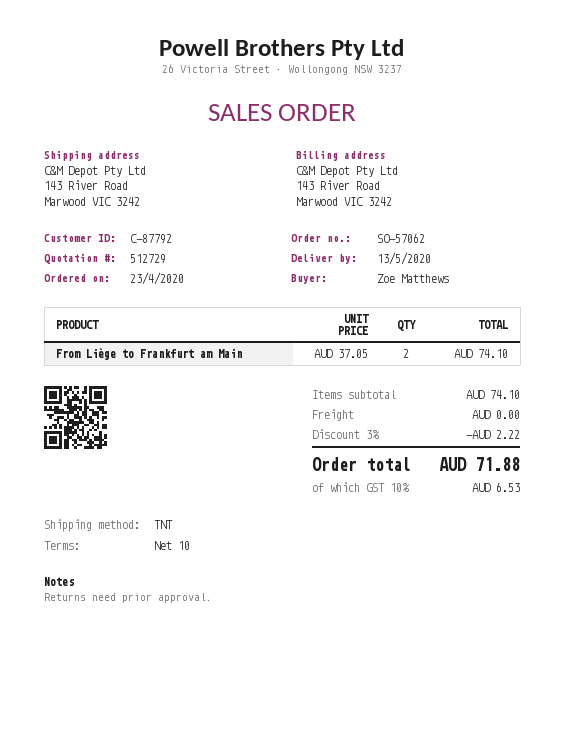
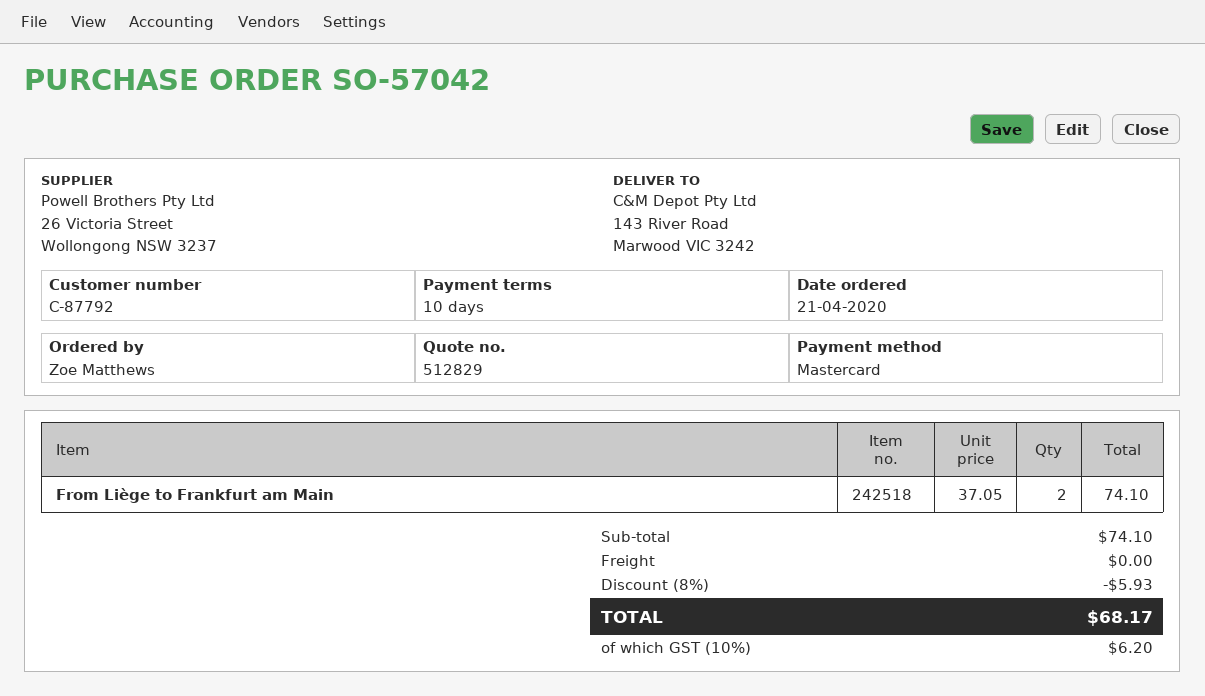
quote number: 512729 -> 512829
order number: SO-57062 -> SO-57042
order date: 2020-04-23 -> 2020-04-21
discount: 3% = 2.22 -> 8% = 5.93
tax: 10% = 6.53 -> 10% = 6.20
total: 71.88 -> 68.17

